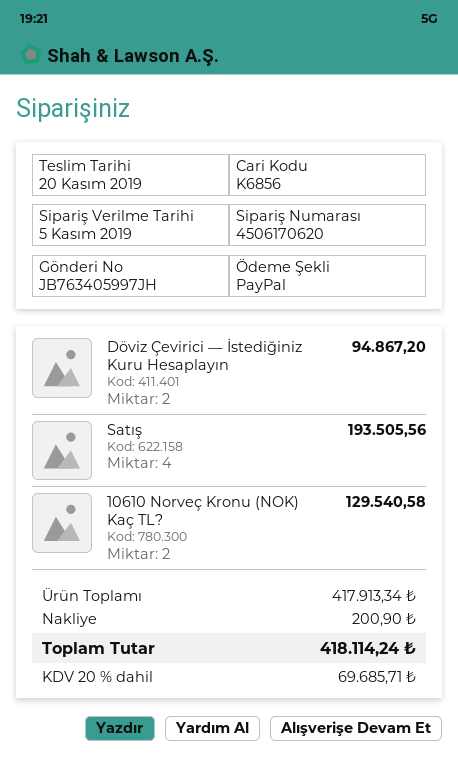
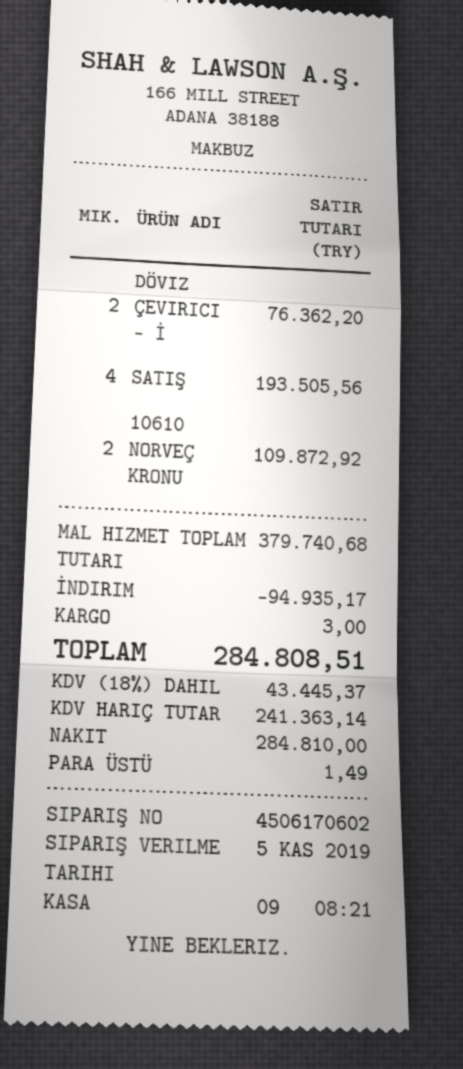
order number: 4506170620 -> 4506170602
payment method: PayPal -> cash
Döviz Çevirici — İstediğiniz Kuru Hesaplayın: 2 for 94867.20 -> 2 for 76362.20
10610 Norveç Kronu (NOK) Kaç TL?: 2 for 129540.58 -> 2 for 109872.92
subtotal: 417913.34 -> 379740.68
discount: none -> 94935.17
shipping: 200.90 -> 3.00
tax: 20% = 69685.71 -> 18% = 43445.37
total: 418114.24 -> 284808.51

